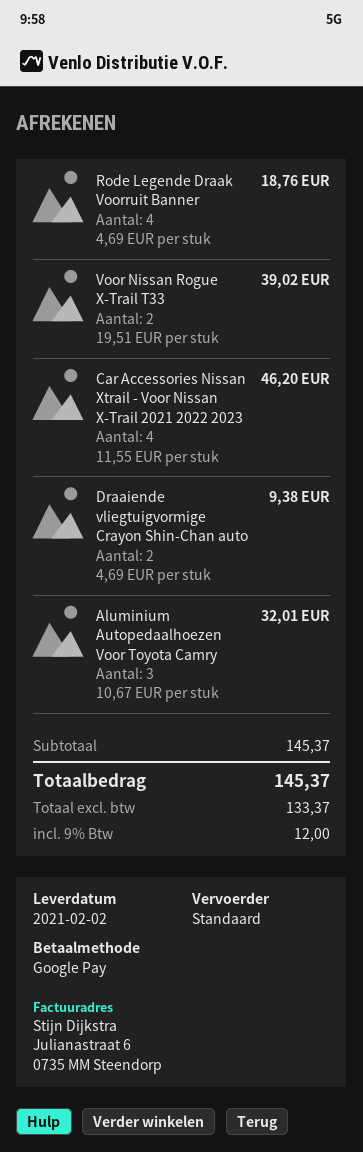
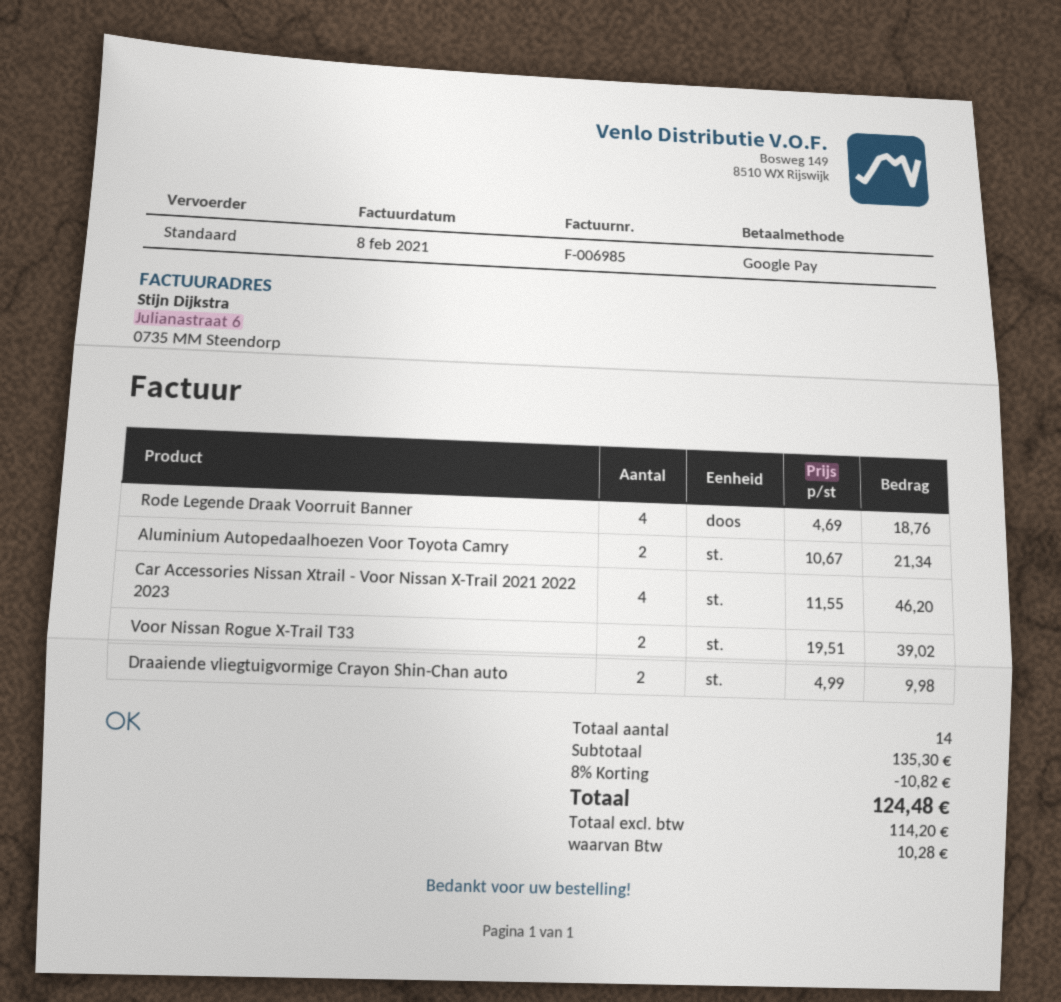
Draaiende vliegtuigvormige Crayon Shin-Chan auto: 2 x 4.69 = 9.38 -> 2 x 4.99 = 9.98
Aluminium Autopedaalhoezen Voor Toyota Camry: 3 x 10.67 = 32.01 -> 2 x 10.67 = 21.34
subtotal: 145.37 -> 135.30
discount: none -> 8% = 10.82
net: 133.37 -> 114.20
tax: 12.00 -> 10.28
total: 145.37 -> 124.48

